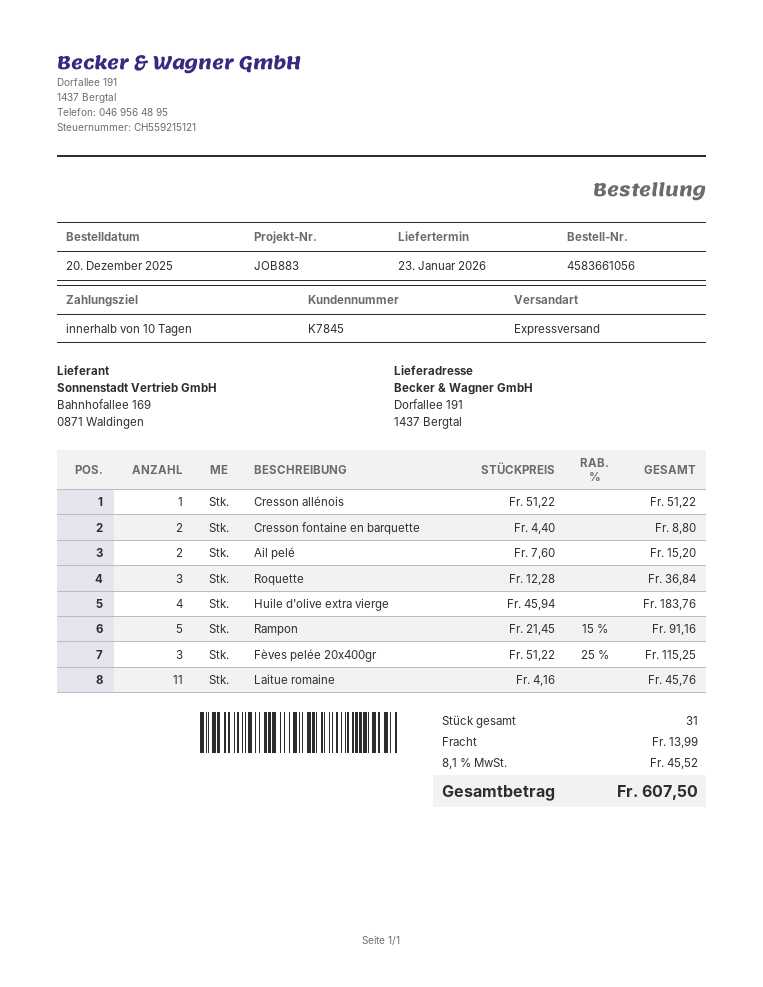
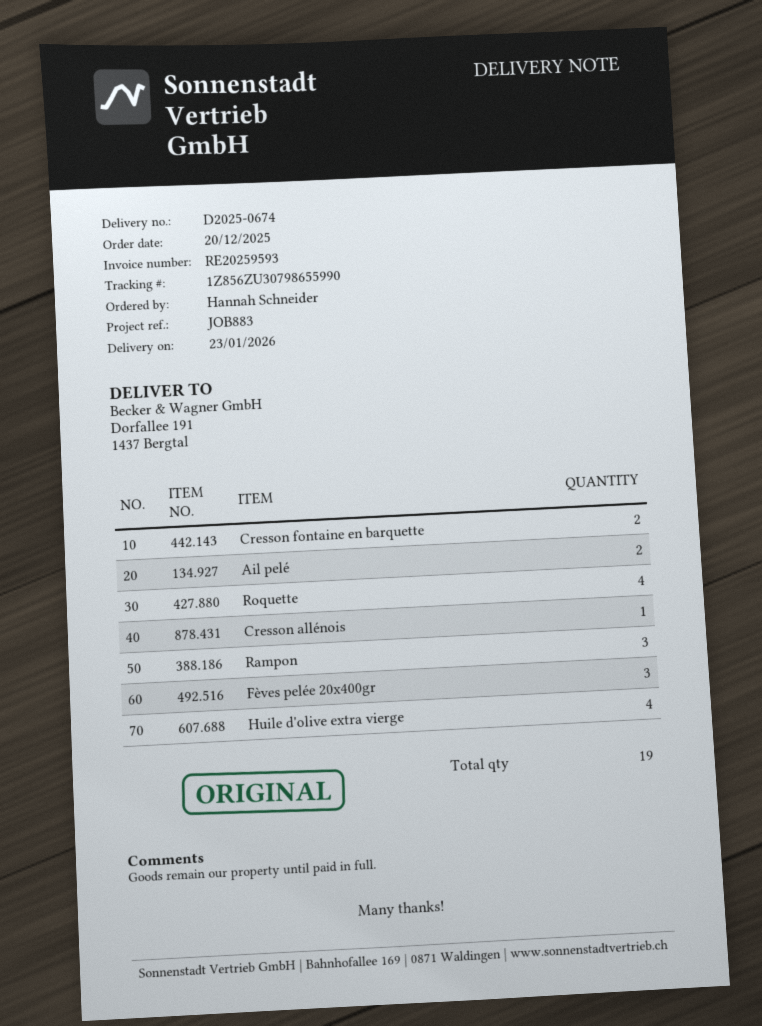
Roquette: 3 -> 4
Rampon: 5 -> 3
Laitue romaine: 11 -> none
total quantity: 31 -> 19

